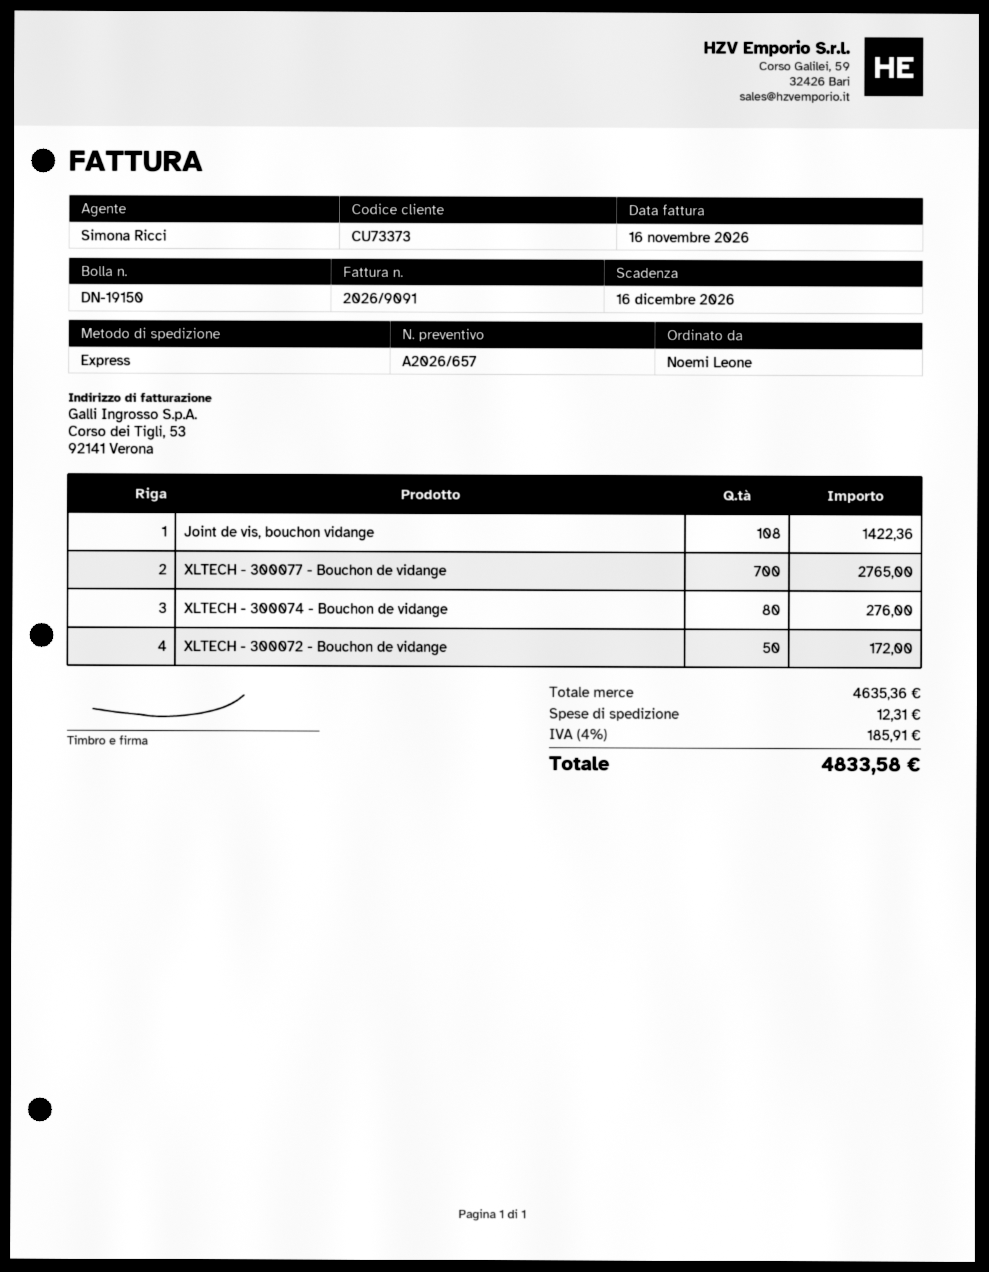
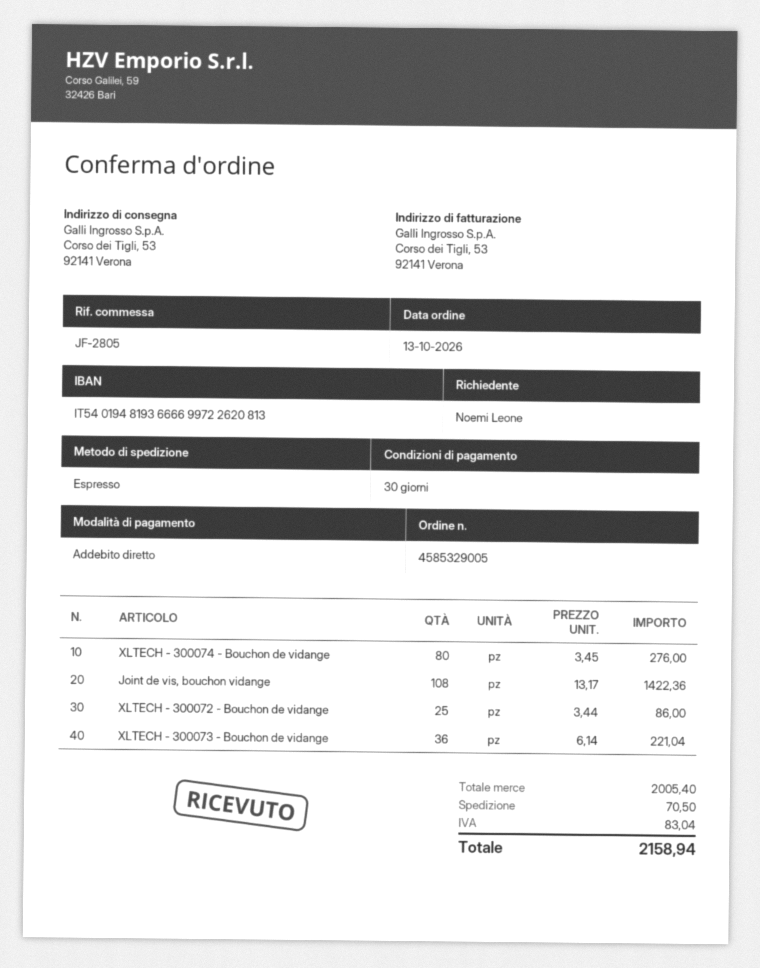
XLTECH - 300077 - Bouchon de vidange: 700 for 2765.00 -> none
XLTECH - 300072 - Bouchon de vidange: 50 for 172.00 -> 25 for 86.00
XLTECH - 300073 - Bouchon de vidange: none -> 36 for 221.04
subtotal: 4635.36 -> 2005.40
shipping: 12.31 -> 70.50
tax: 185.91 -> 83.04
total: 4833.58 -> 2158.94

